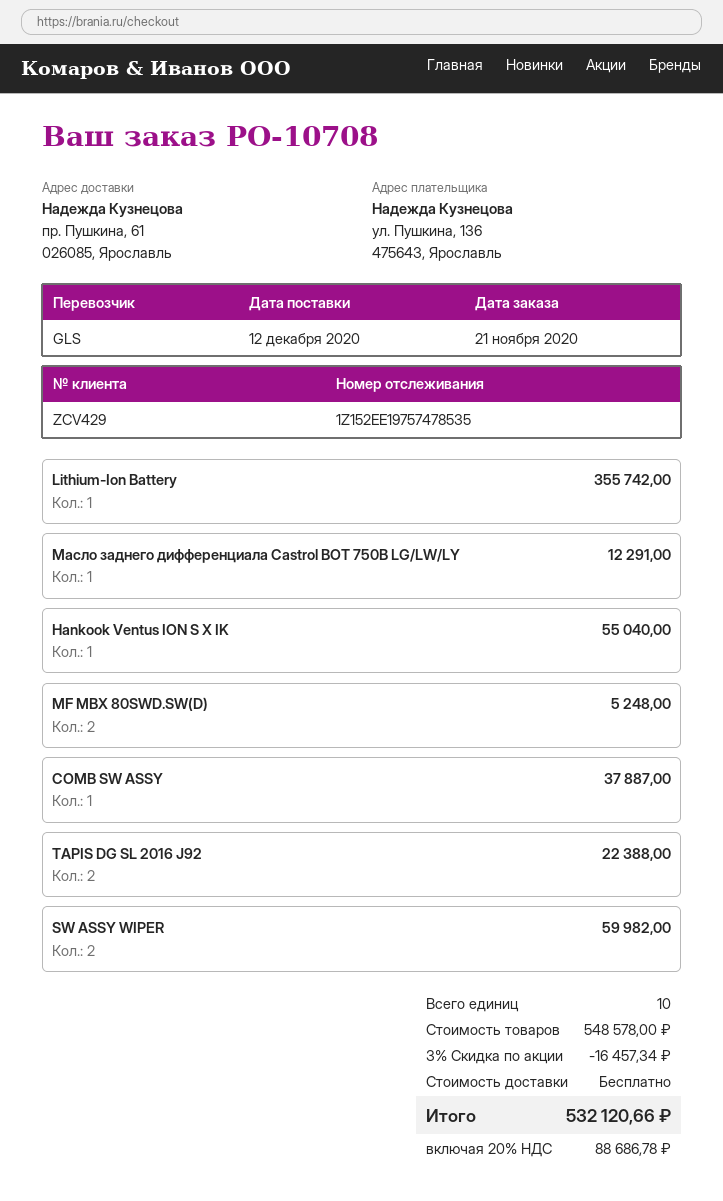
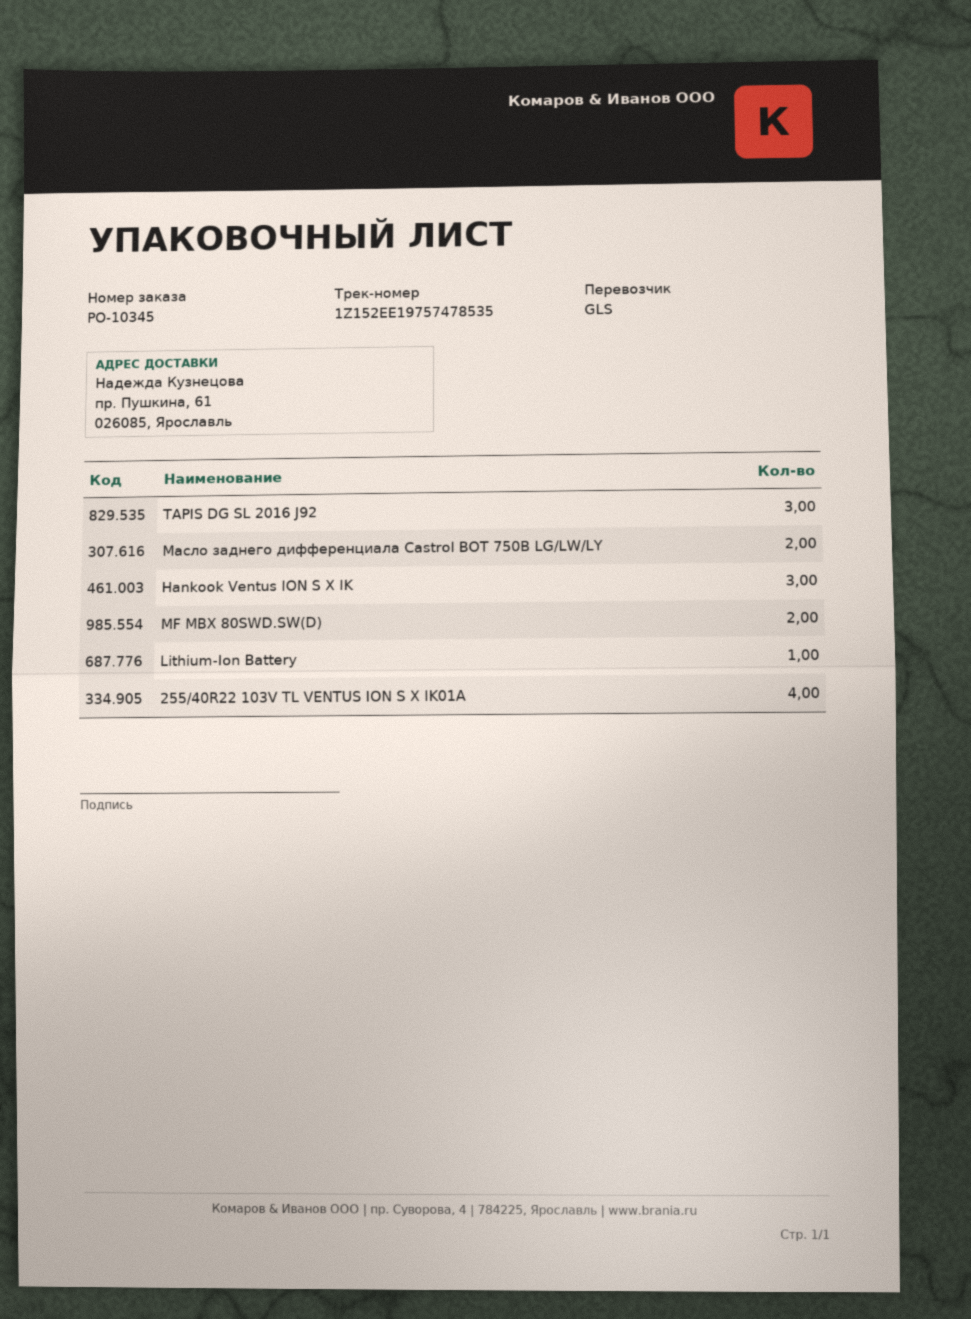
order number: PO-10708 -> PO-10345
Масло заднего дифференциала Castrol BOT 750B LG/LW/LY: 1 -> 2
Hankook Ventus ION S X IK: 1 -> 3
COMB SW ASSY: 1 -> none
TAPIS DG SL 2016 J92: 2 -> 3
SW ASSY WIPER: 2 -> none
255/40R22 103V TL VENTUS ION S X IK01A: none -> 4

